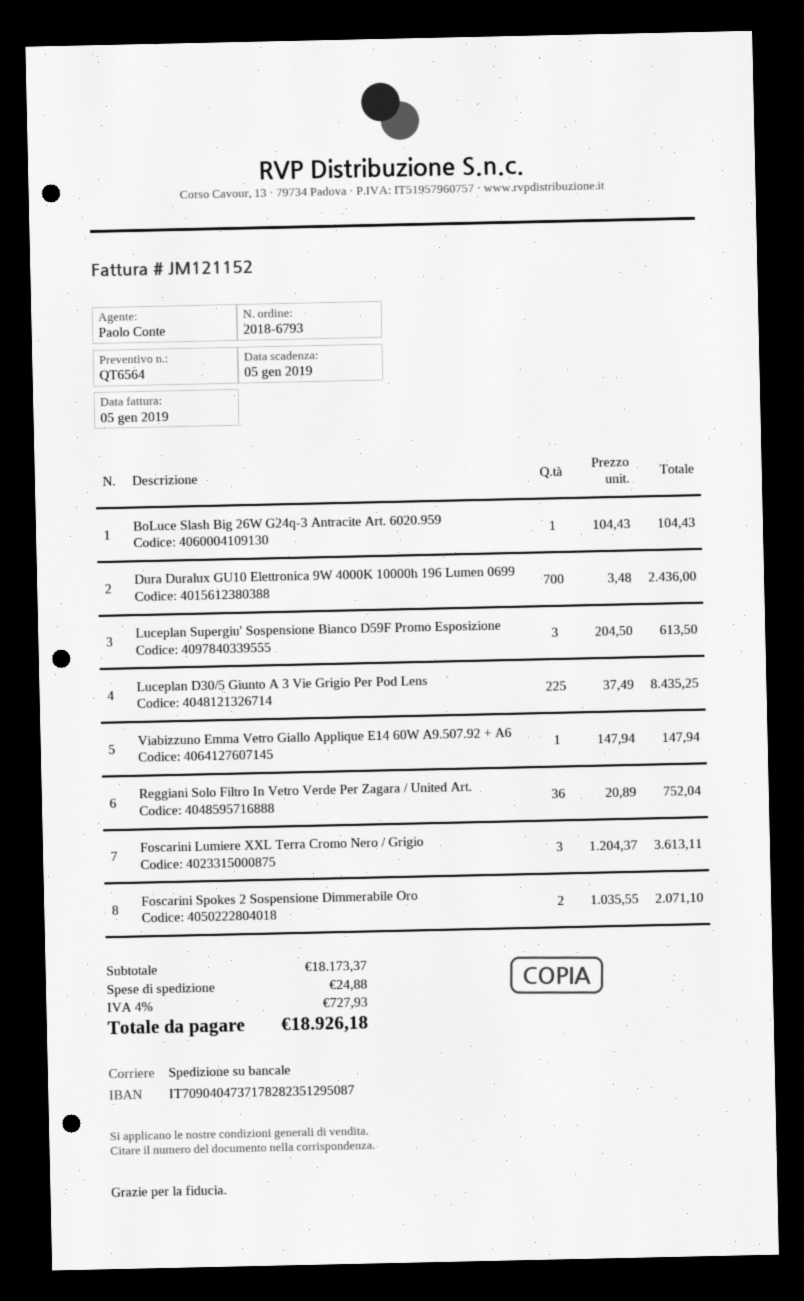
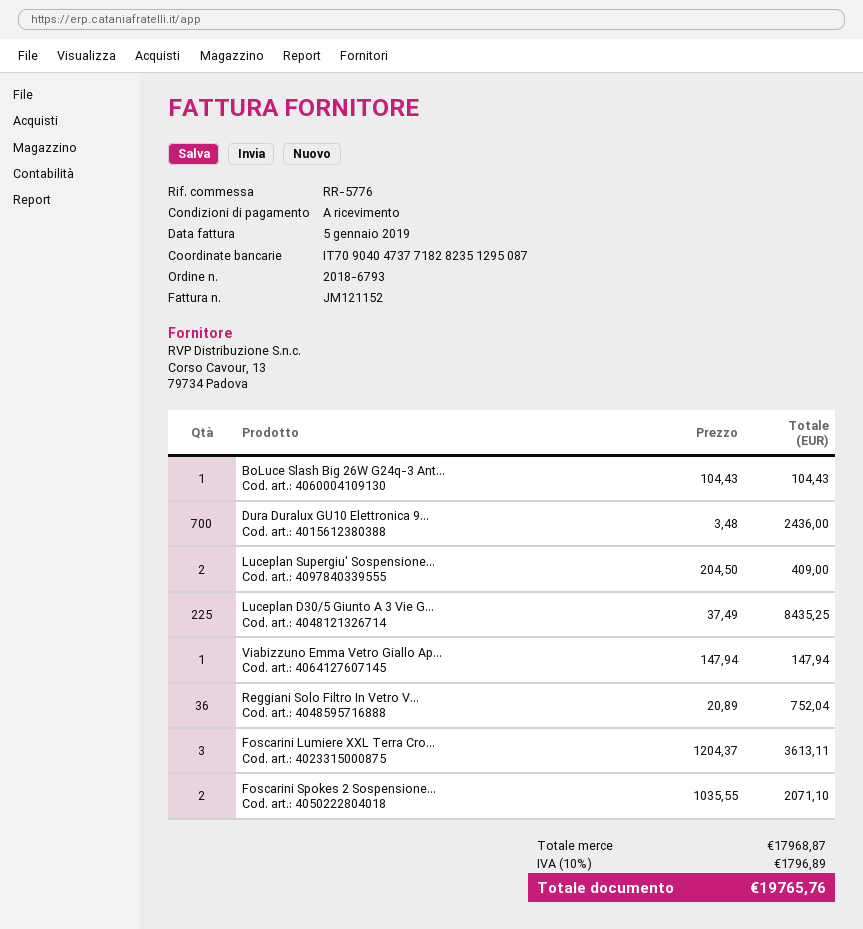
bank account: IT7090404737178282351295087 -> IT7090404737718282351295087
Luceplan Supergiu' Sospensione Bianco D59F Promo Esposizione: 3 x 204.50 = 613.50 -> 2 x 204.50 = 409.00
subtotal: 18173.37 -> 17968.87
shipping: 24.88 -> none
tax: 4% = 727.93 -> 10% = 1796.89
total: 18926.18 -> 19765.76

